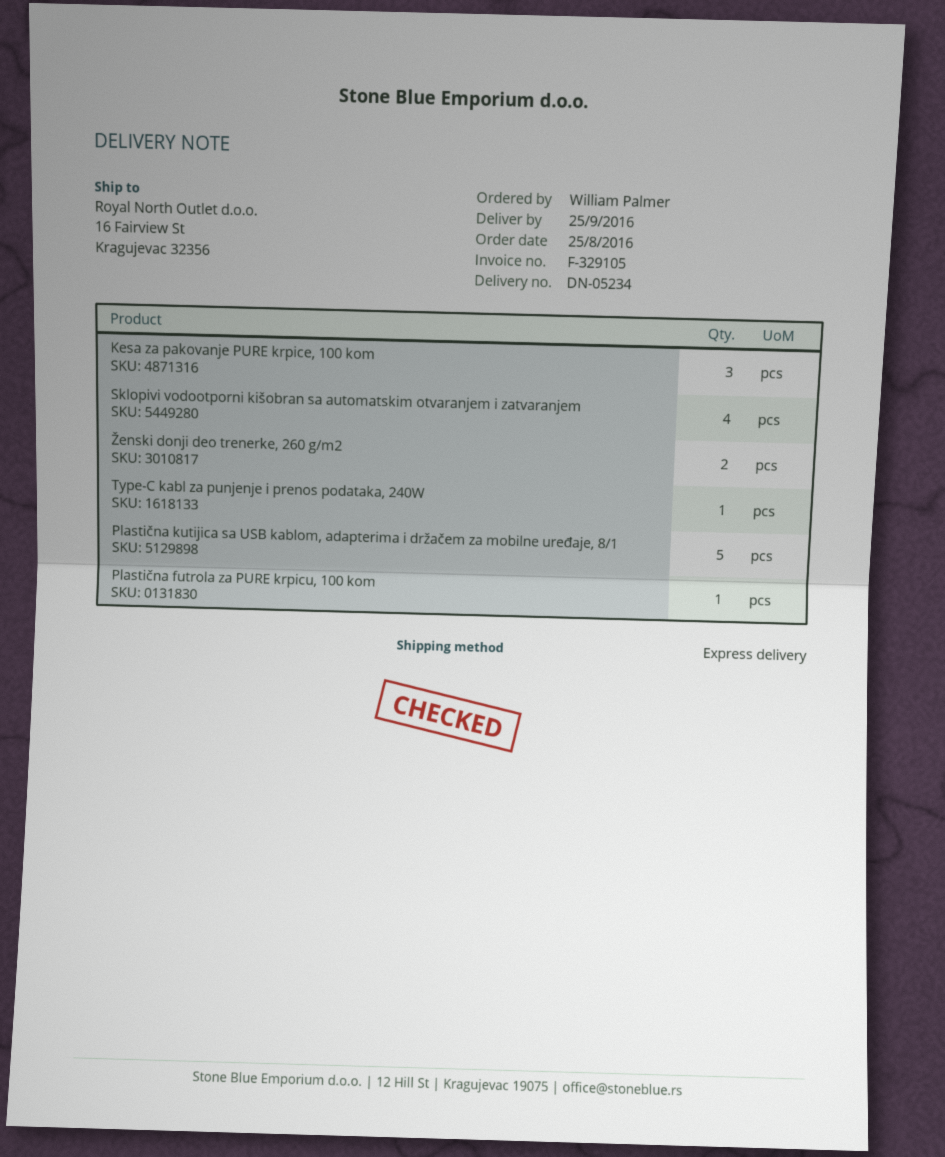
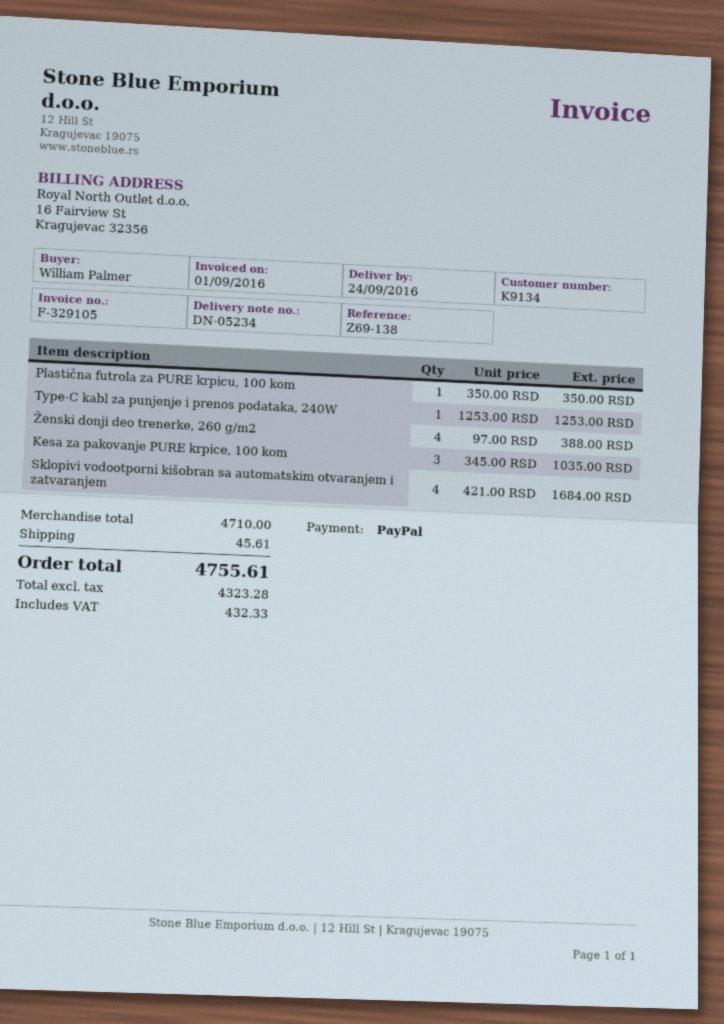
delivery date: 2016-09-25 -> 2016-09-24
Ženski donji deo trenerke, 260 g/m2: 2 -> 4
Plastična kutijica sa USB kablom, adapterima i držačem za mobilne uređaje, 8/1: 5 -> none

